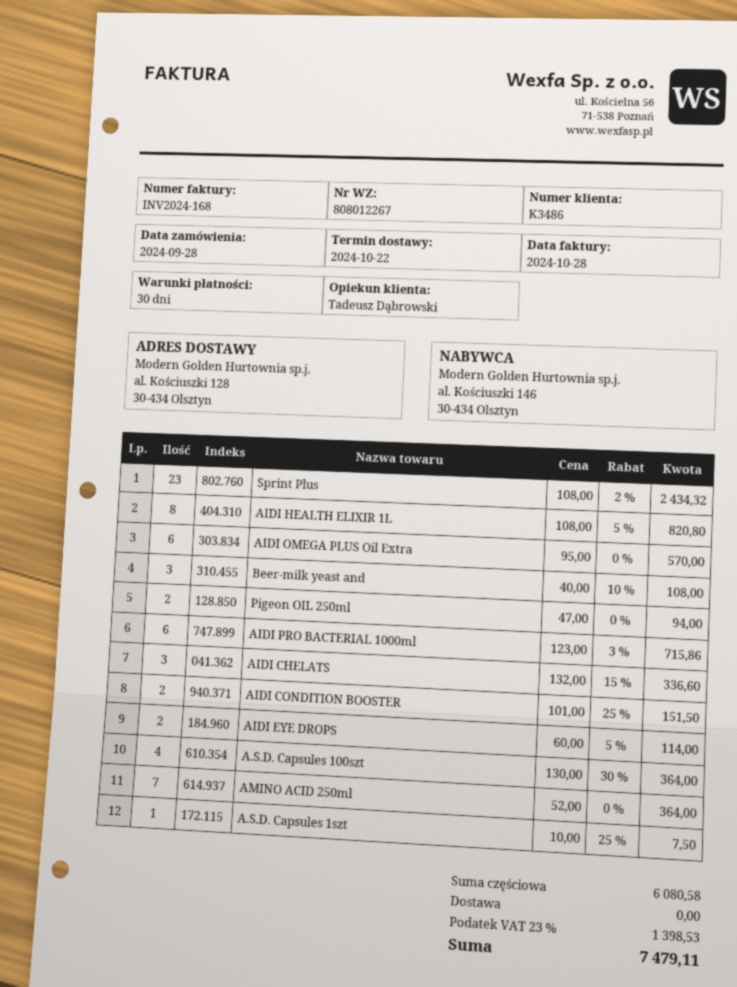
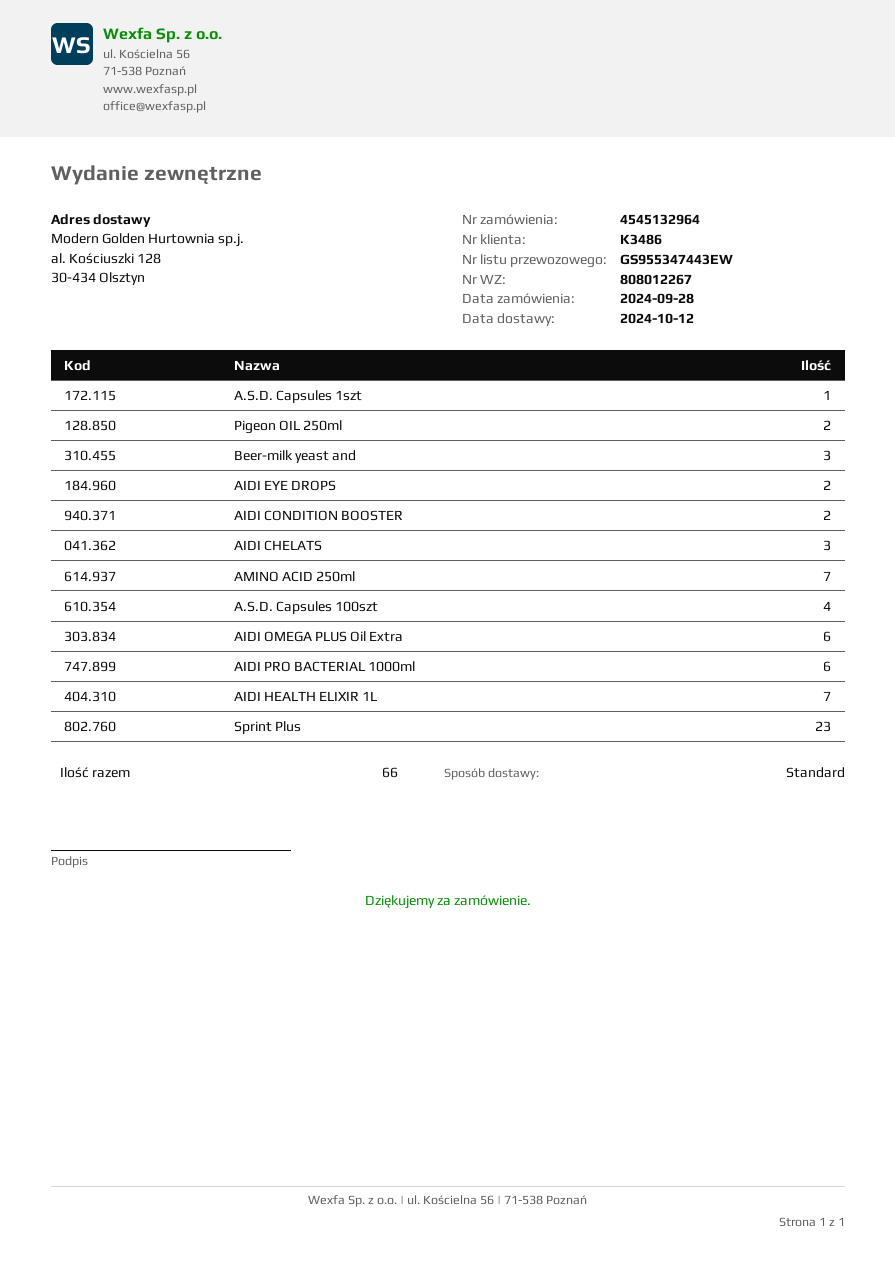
delivery date: 2024-10-22 -> 2024-10-12
AIDI HEALTH ELIXIR 1L: 8 -> 7

